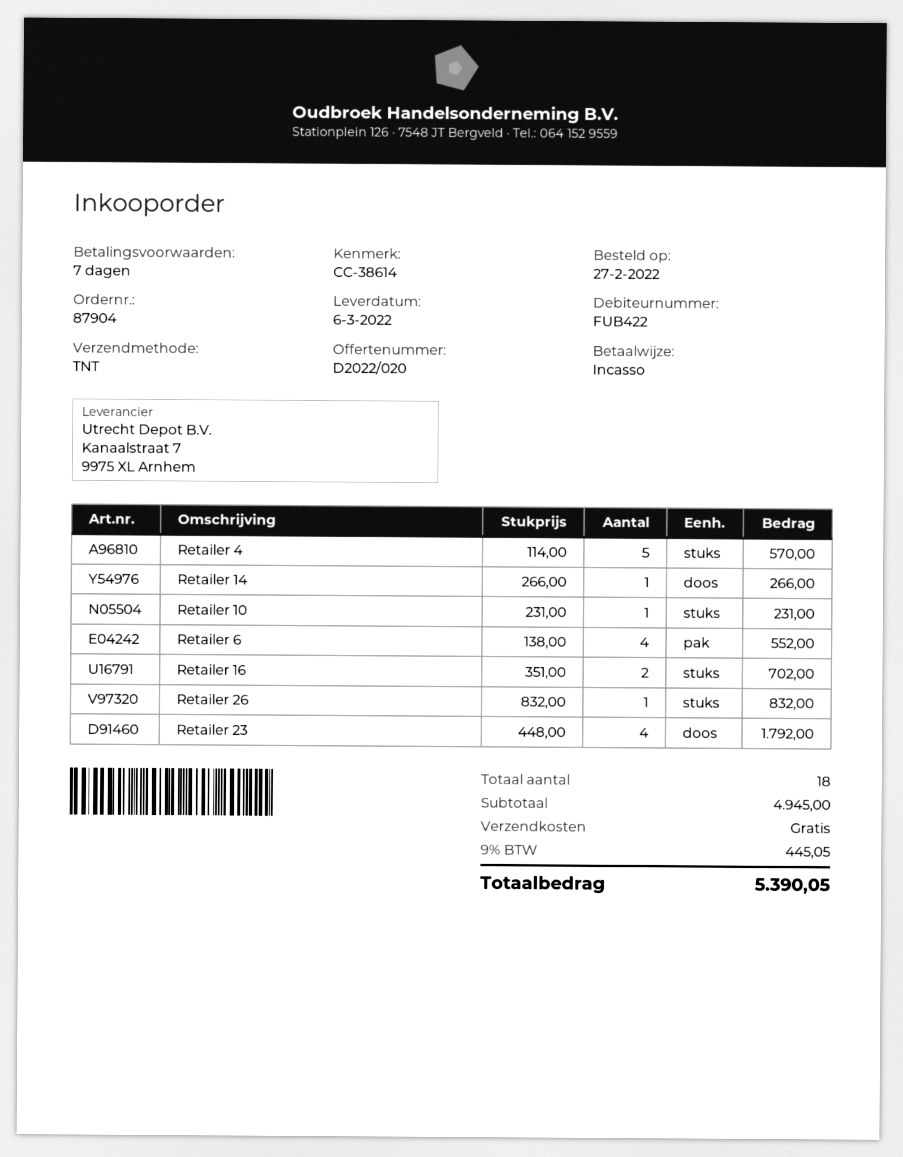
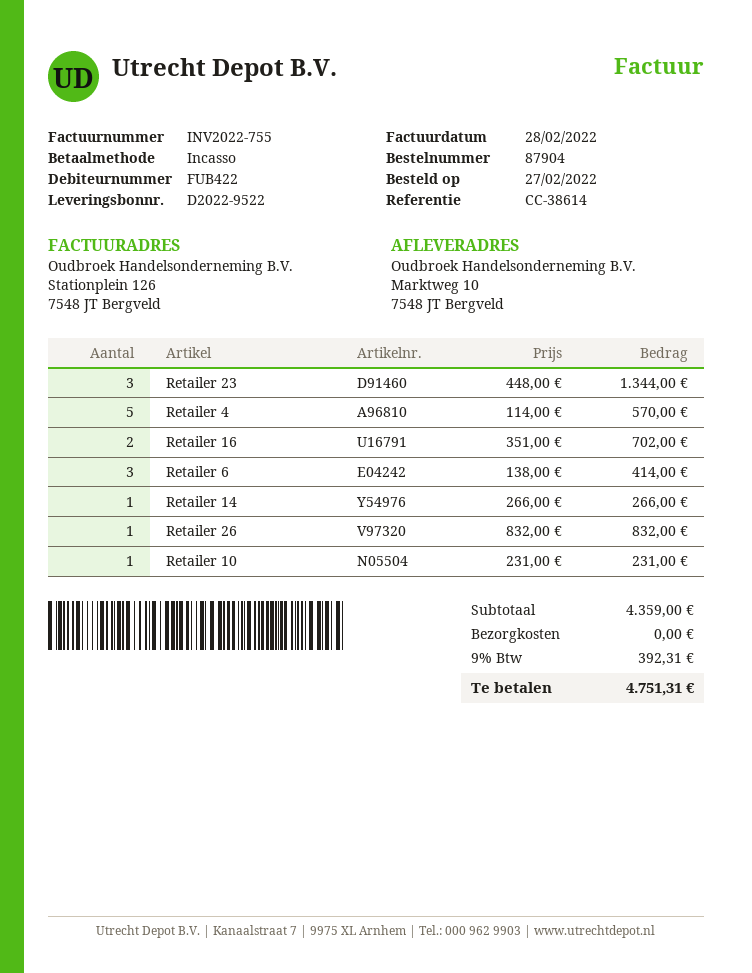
Retailer 6: 4 x 138.00 = 552.00 -> 3 x 138.00 = 414.00
Retailer 23: 4 x 448.00 = 1792.00 -> 3 x 448.00 = 1344.00
subtotal: 4945.00 -> 4359.00
tax: 9% = 445.05 -> 9% = 392.31
total: 5390.05 -> 4751.31

